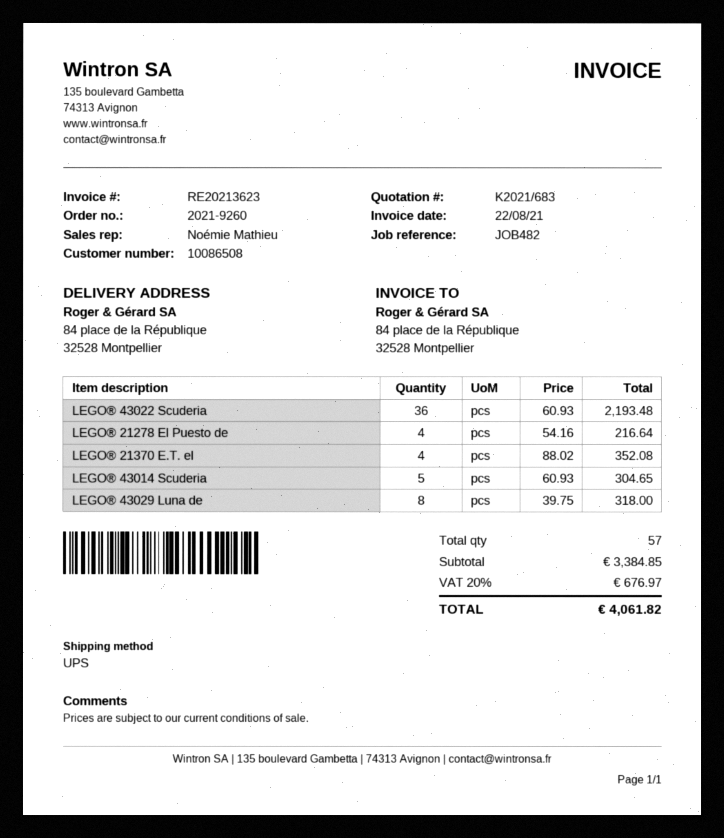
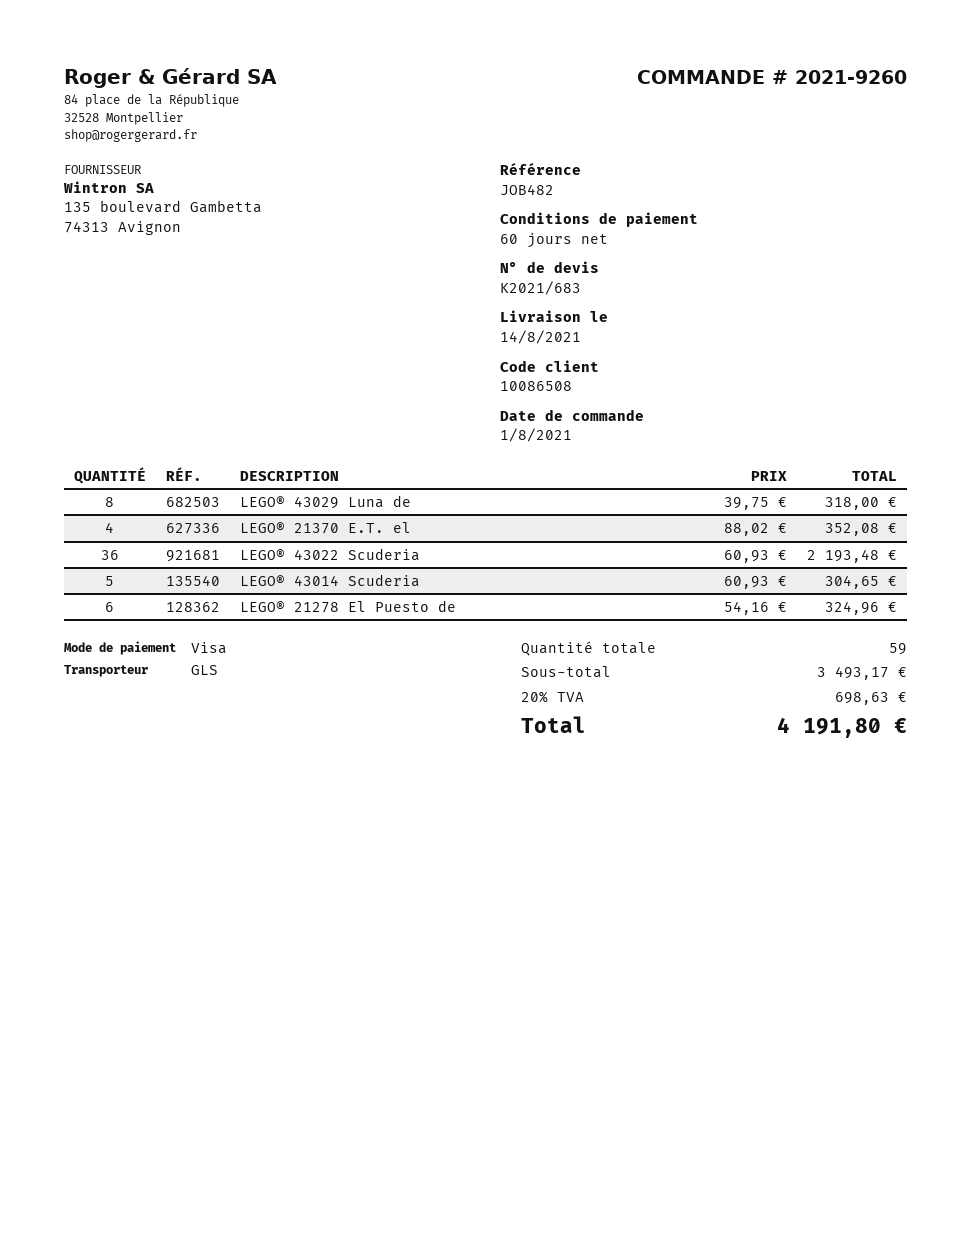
shipping method: UPS -> GLS
LEGO® 21278 El Puesto de: 4 x 54.16 = 216.64 -> 6 x 54.16 = 324.96
total quantity: 57 -> 59
subtotal: 3384.85 -> 3493.17
tax: 20% = 676.97 -> 20% = 698.63
total: 4061.82 -> 4191.80

